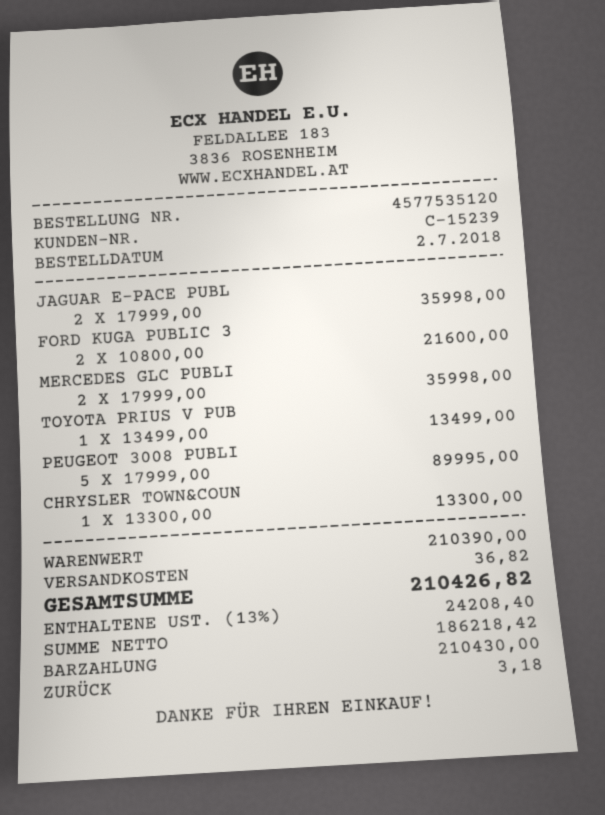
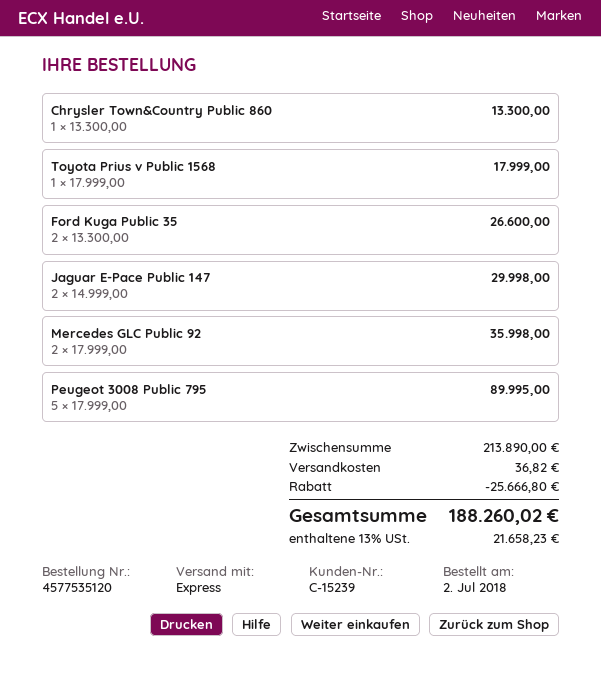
JAGUAR E-PACE PUBL: 2 x 17999.00 = 35998.00 -> 2 x 14999.00 = 29998.00
FORD KUGA PUBLIC 3: 2 x 10800.00 = 21600.00 -> 2 x 13300.00 = 26600.00
TOYOTA PRIUS V PUB: 1 x 13499.00 = 13499.00 -> 1 x 17999.00 = 17999.00
subtotal: 210390.00 -> 213890.00
discount: none -> 25666.80
tax: 13% = 24208.40 -> 13% = 21658.23
total: 210426.82 -> 188260.02

